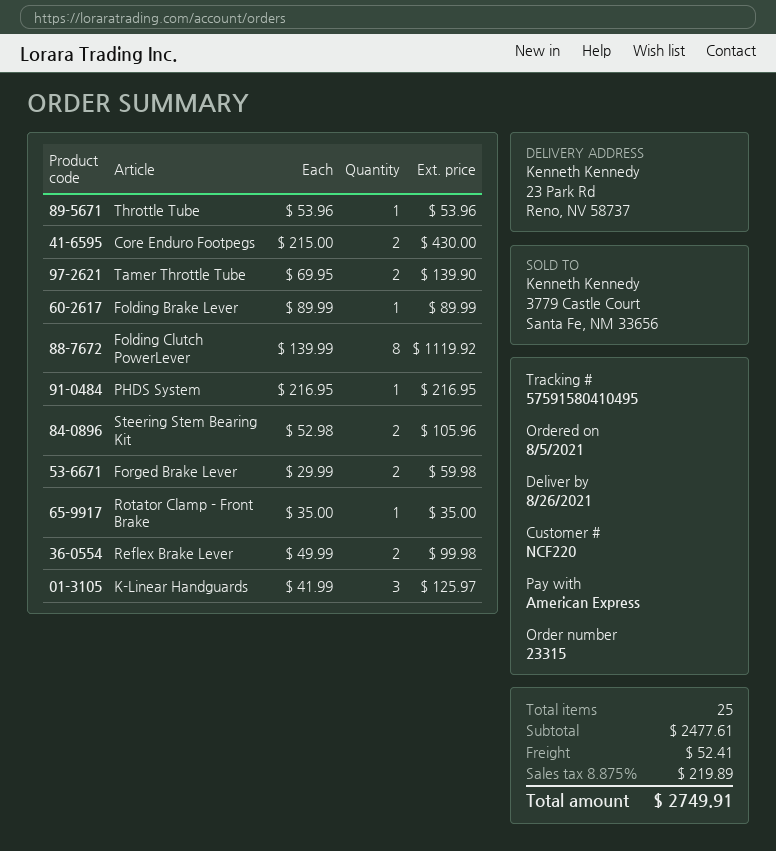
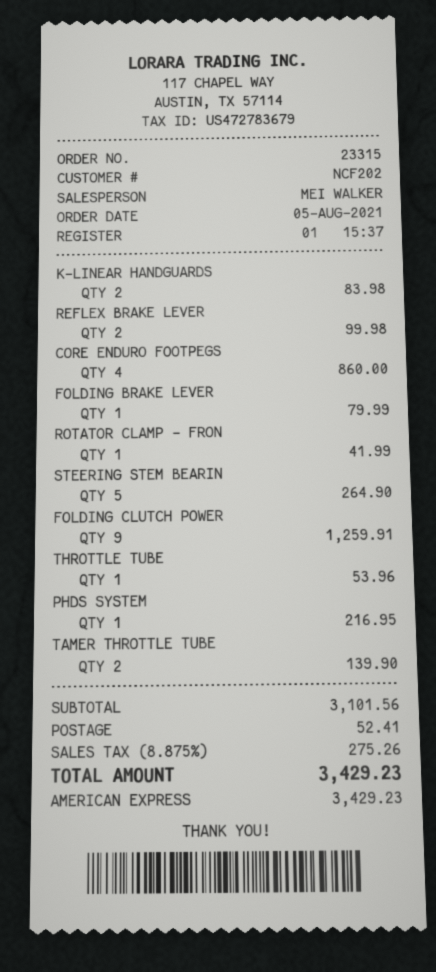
customer number: NCF220 -> NCF202
Core Enduro Footpegs: 2 for 430.00 -> 4 for 860.00
Folding Brake Lever: 1 for 89.99 -> 1 for 79.99
Folding Clutch PowerLever: 8 for 1119.92 -> 9 for 1259.91
Steering Stem Bearing Kit: 2 for 105.96 -> 5 for 264.90
Forged Brake Lever: 2 for 59.98 -> none
Rotator Clamp - Front Brake: 1 for 35.00 -> 1 for 41.99
K-Linear Handguards: 3 for 125.97 -> 2 for 83.98
subtotal: 2477.61 -> 3101.56
tax: 8.875% = 219.89 -> 8.875% = 275.26
total: 2749.91 -> 3429.23

